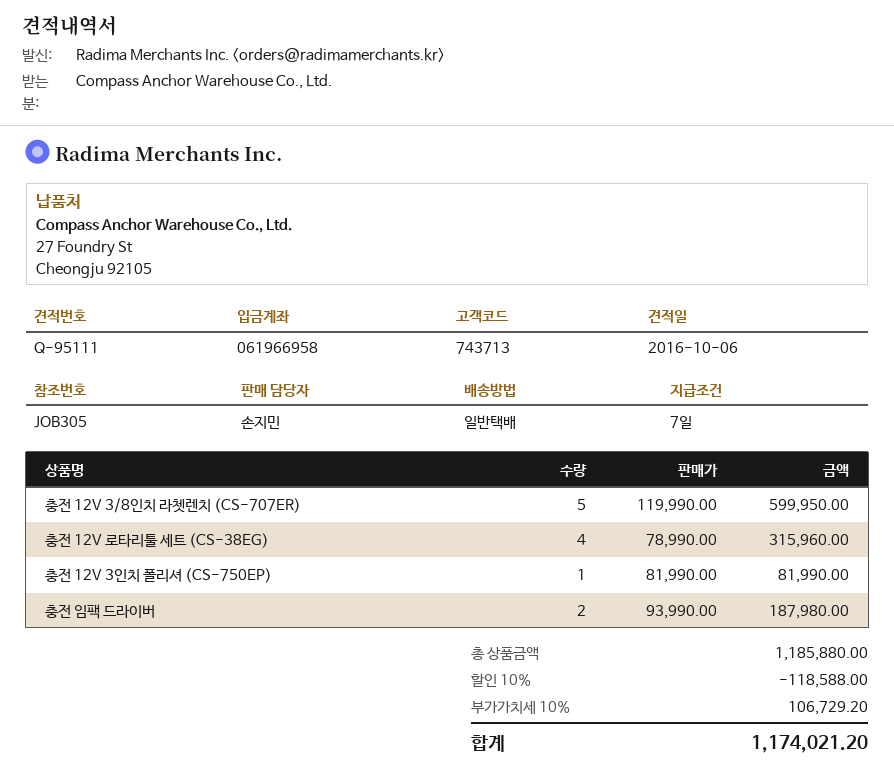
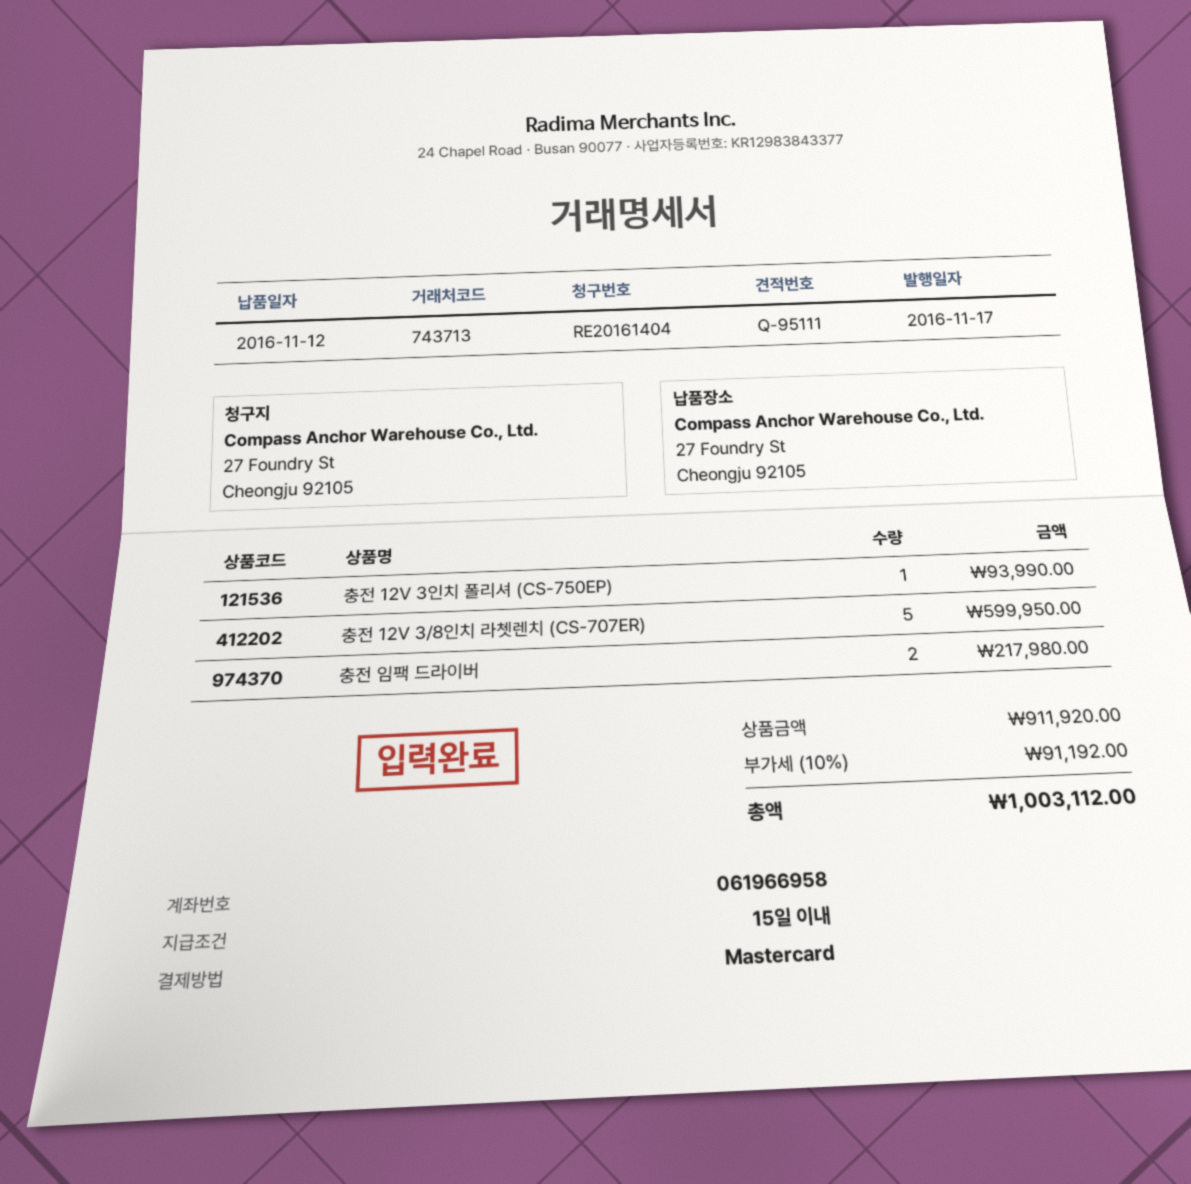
payment terms: 7 days -> 15 days
충전 12V 로타리툴 세트 (CS-38EG): 4 for 315960.00 -> none
충전 12V 3인치 폴리셔 (CS-750EP): 1 for 81990.00 -> 1 for 93990.00
충전 임팩 드라이버: 2 for 187980.00 -> 2 for 217980.00
subtotal: 1185880.00 -> 911920.00
discount: 10% = 118588.00 -> none
tax: 10% = 106729.20 -> 10% = 91192.00
total: 1174021.20 -> 1003112.00

